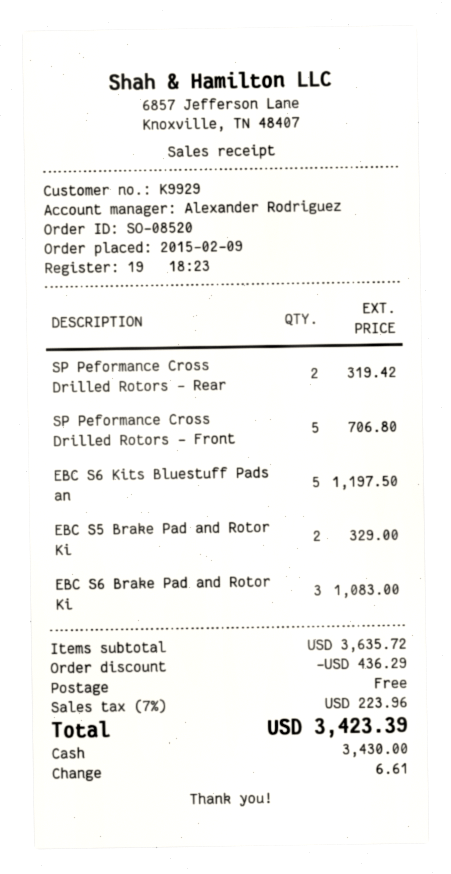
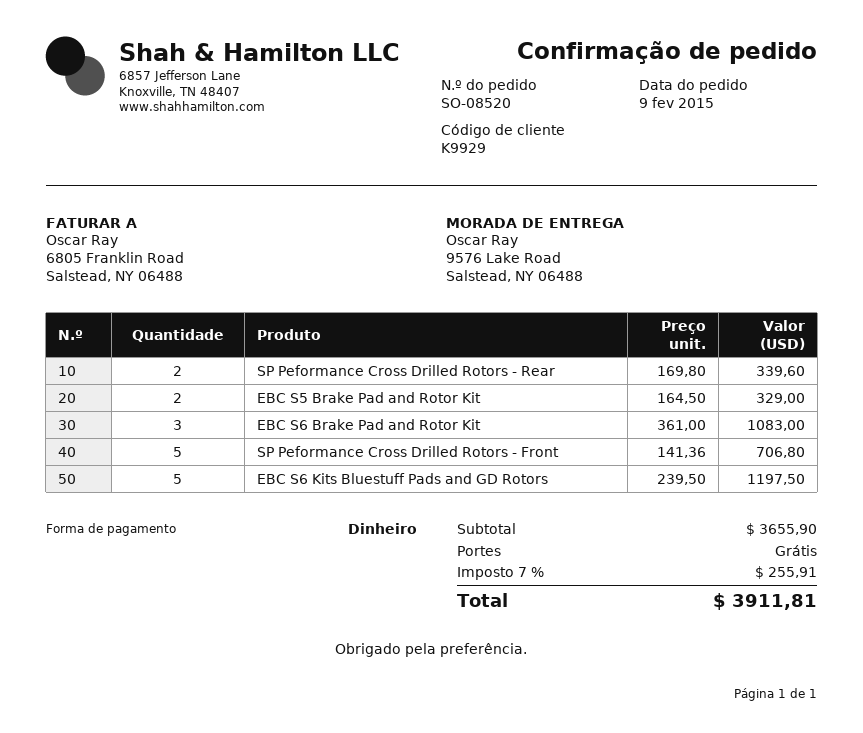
SP Peformance Cross Drilled Rotors - Rear: 2 for 319.42 -> 2 for 339.60
subtotal: 3635.72 -> 3655.90
discount: 436.29 -> none
tax: 7% = 223.96 -> 7% = 255.91
total: 3423.39 -> 3911.81

